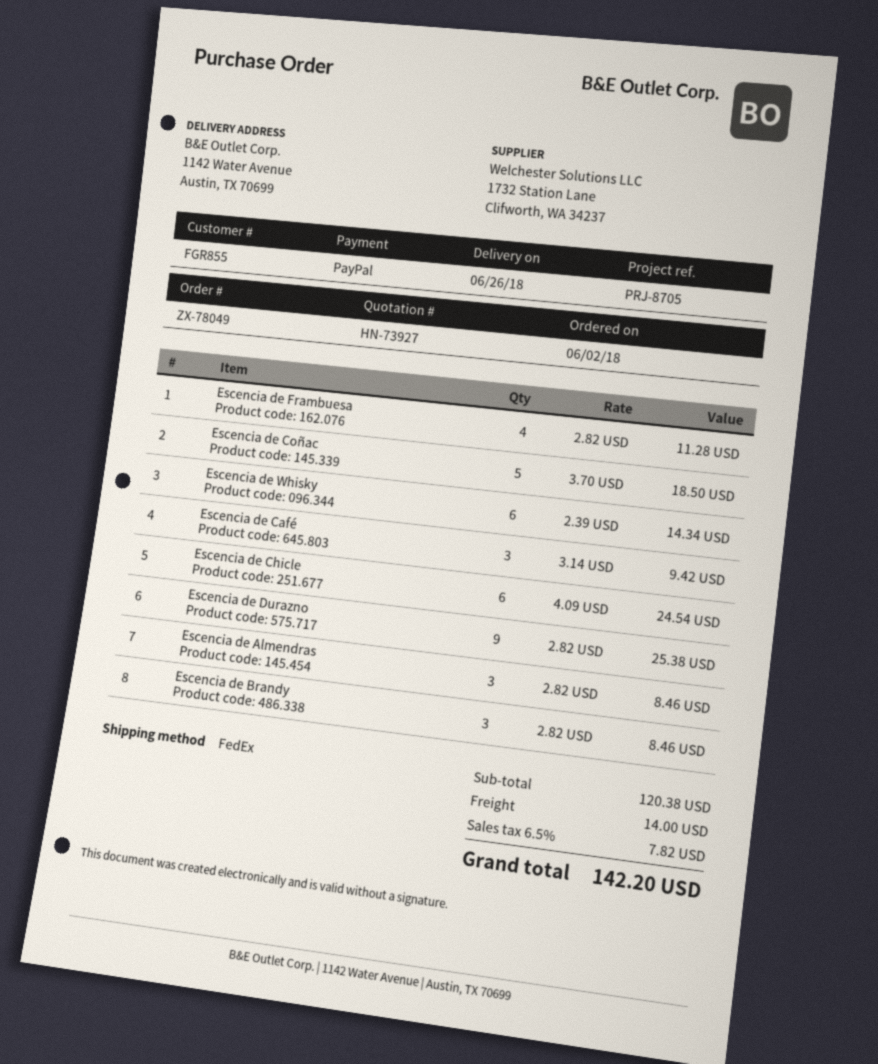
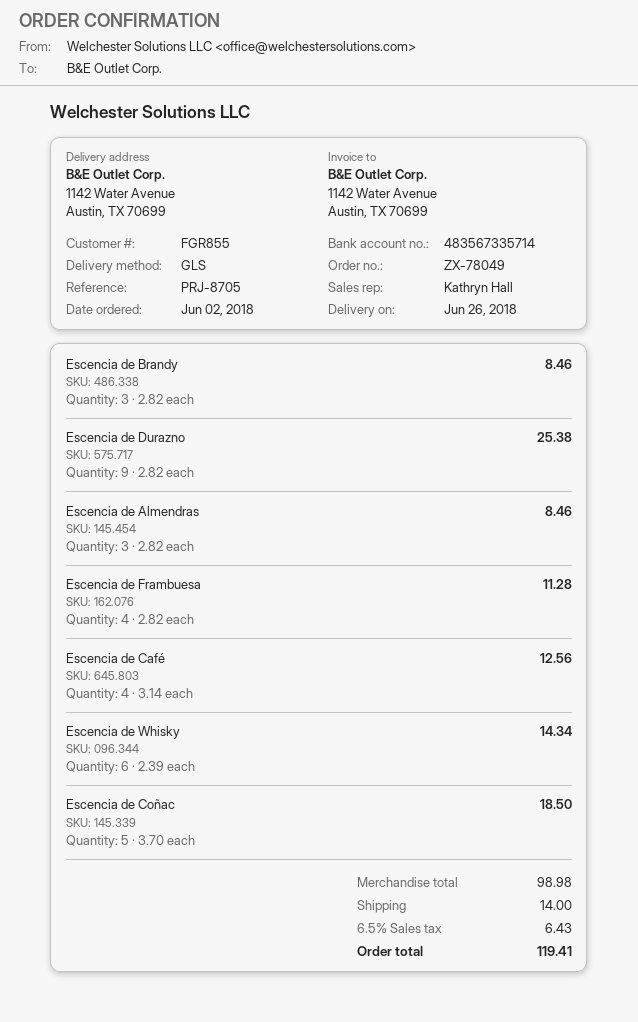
shipping method: FedEx -> GLS
Escencia de Café: 3 x 3.14 = 9.42 -> 4 x 3.14 = 12.56
Escencia de Chicle: 6 x 4.09 = 24.54 -> none
subtotal: 120.38 -> 98.98
tax: 6.5% = 7.82 -> 6.5% = 6.43
total: 142.20 -> 119.41

